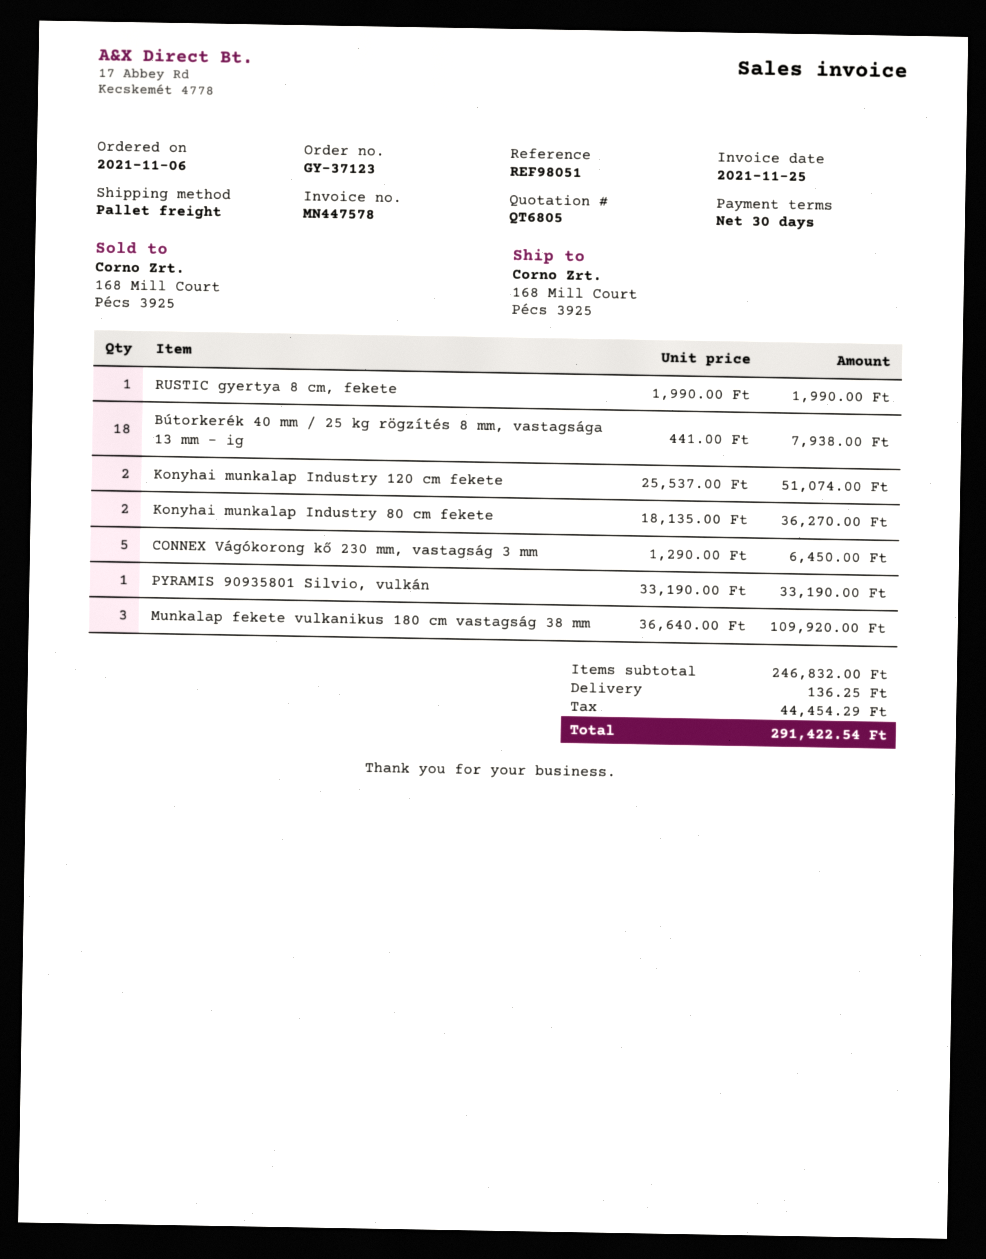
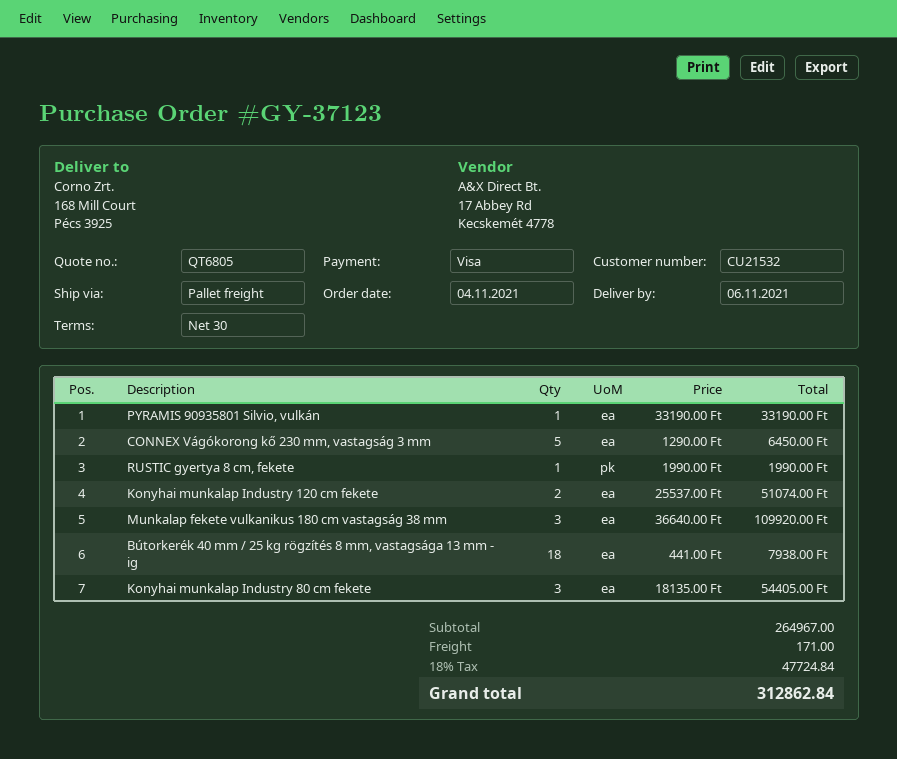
order date: 2021-11-06 -> 2021-11-04
Konyhai munkalap Industry 80 cm fekete: 2 x 18135.00 = 36270.00 -> 3 x 18135.00 = 54405.00
subtotal: 246832.00 -> 264967.00
shipping: 136.25 -> 171.00
tax: 44454.29 -> 47724.84
total: 291422.54 -> 312862.84

